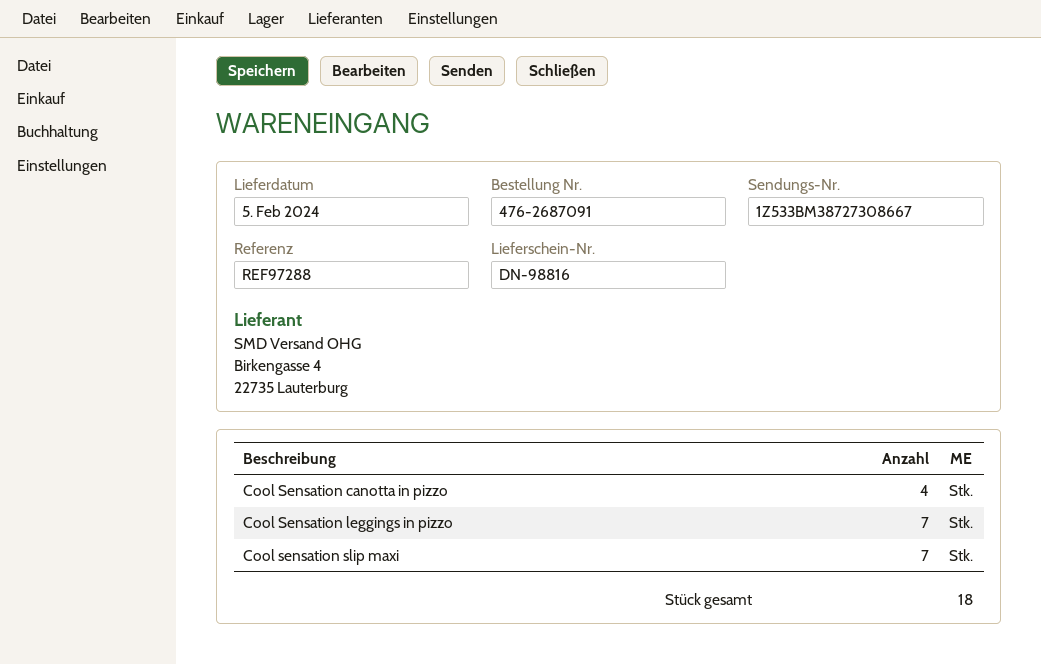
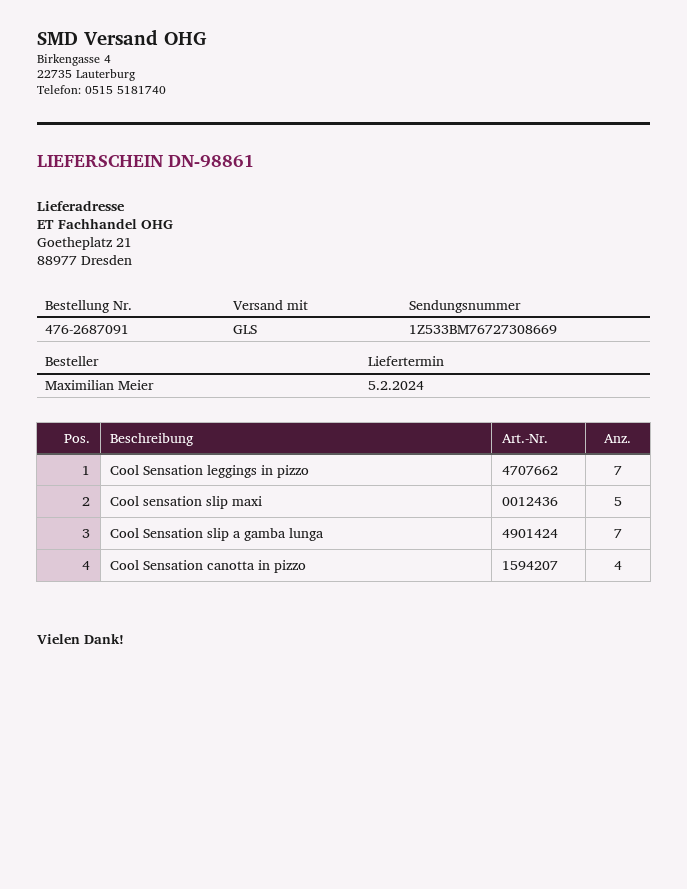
delivery note number: DN-98816 -> DN-98861
tracking number: 1Z533BM38727308667 -> 1Z533BM76727308669
Cool sensation slip maxi: 7 -> 5
Cool Sensation slip a gamba lunga: none -> 7

